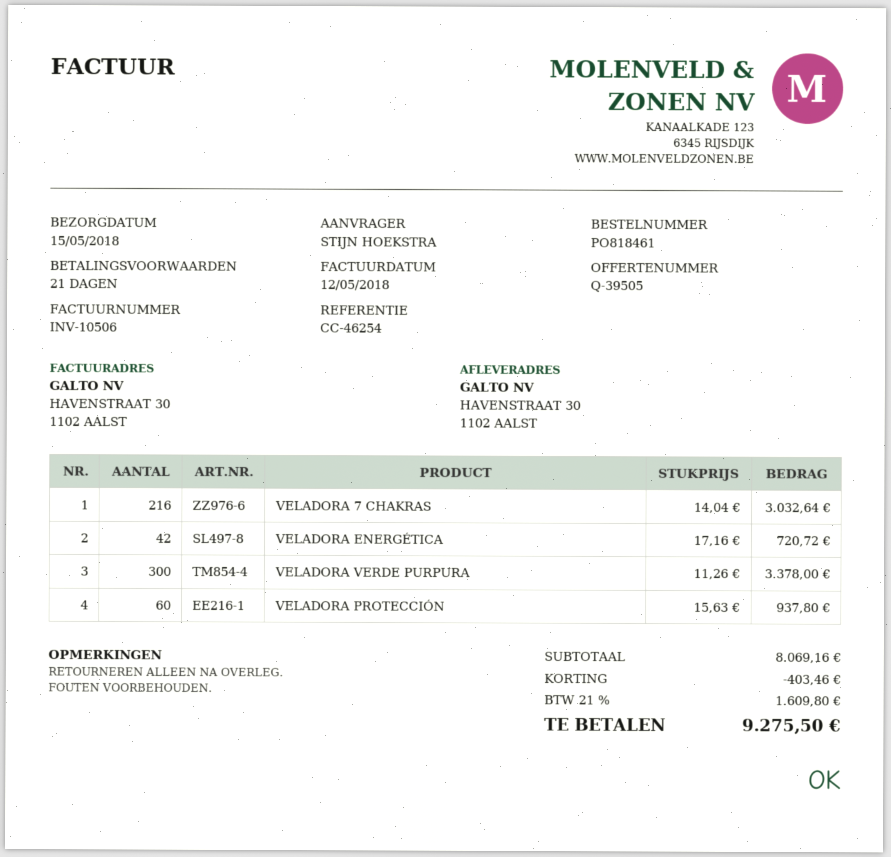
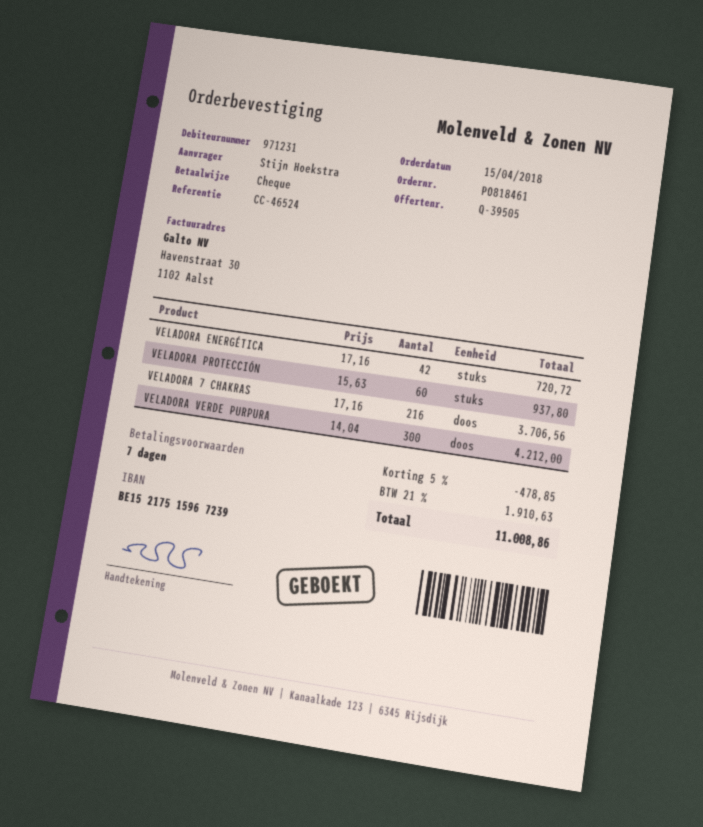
payment terms: 21 days -> 7 days
reference: CC-46254 -> CC-46524
VELADORA 7 CHAKRAS: 216 x 14.04 = 3032.64 -> 216 x 17.16 = 3706.56
VELADORA VERDE PURPURA: 300 x 11.26 = 3378.00 -> 300 x 14.04 = 4212.00
discount: 403.46 -> 478.85
tax: 21% = 1609.80 -> 21% = 1910.63
total: 9275.50 -> 11008.86

